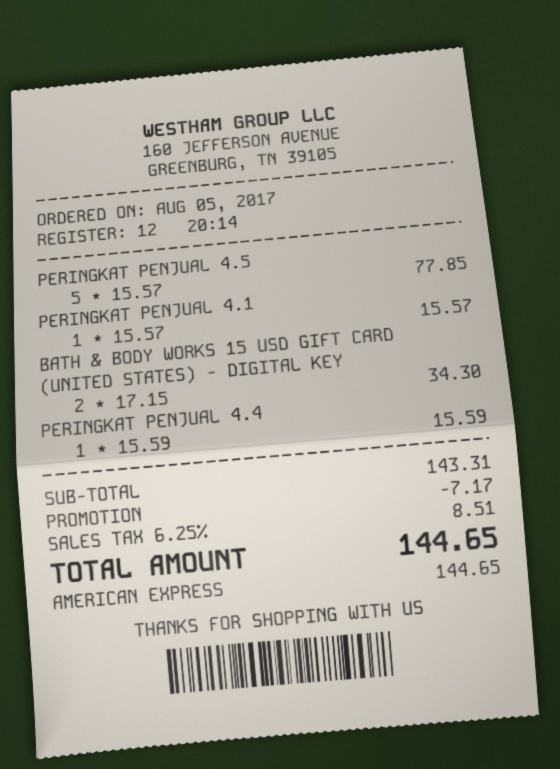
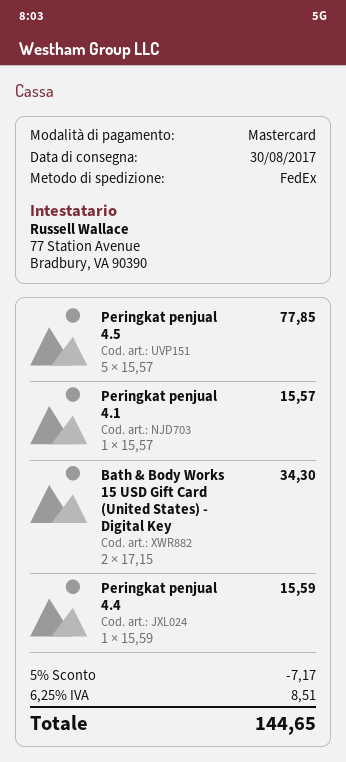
payment method: American Express -> Mastercard

